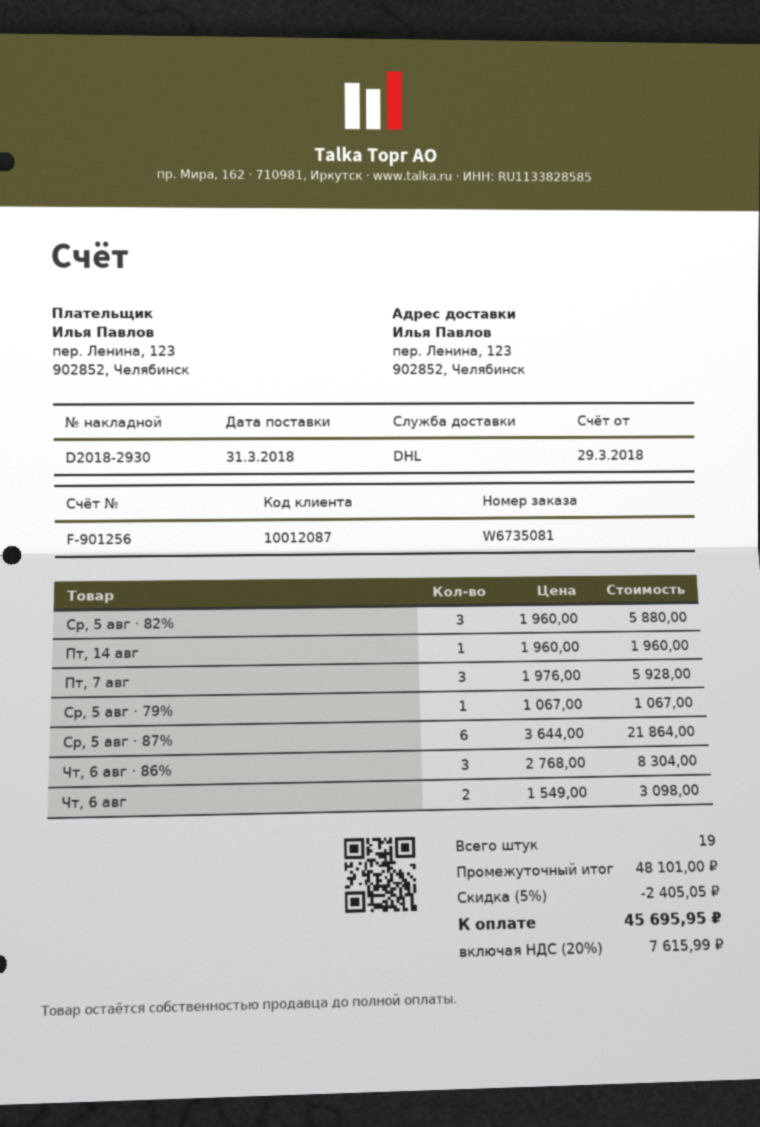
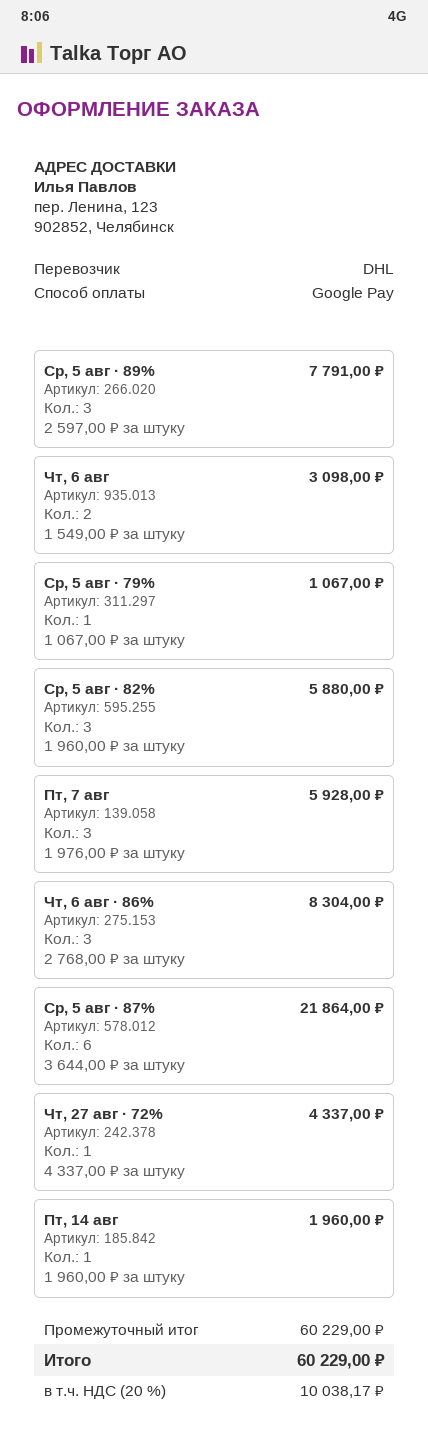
Ср, 5 авг · 89%: none -> 3 x 2597.00 = 7791.00
Чт, 27 авг · 72%: none -> 1 x 4337.00 = 4337.00
subtotal: 48101.00 -> 60229.00
discount: 5% = 2405.05 -> none
tax: 20% = 7615.99 -> 20% = 10038.17
total: 45695.95 -> 60229.00

